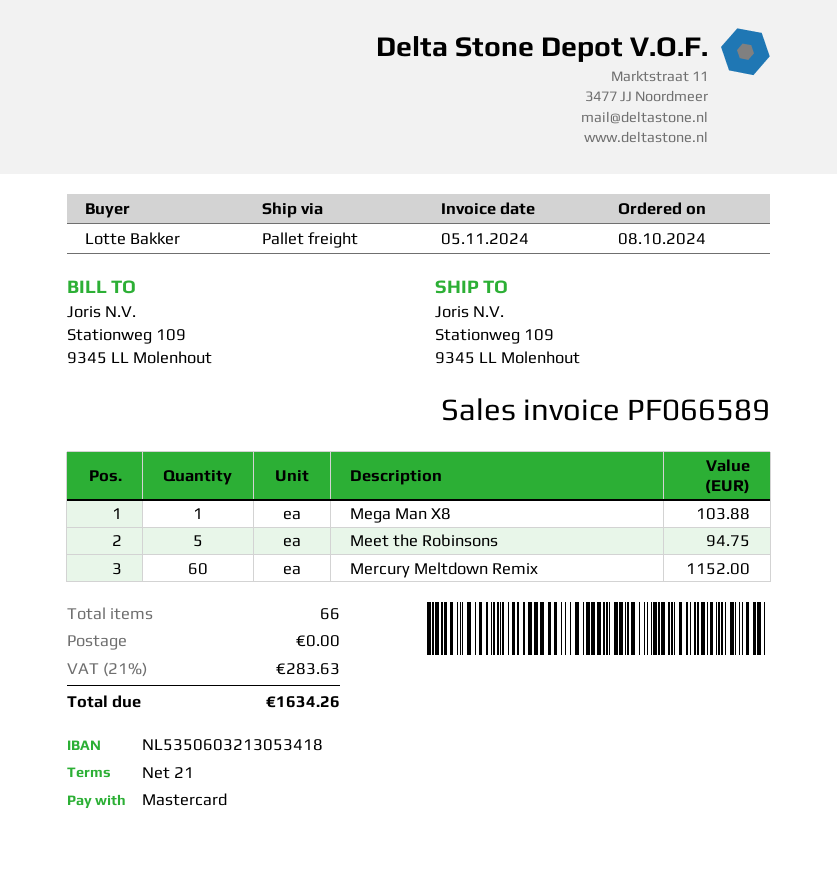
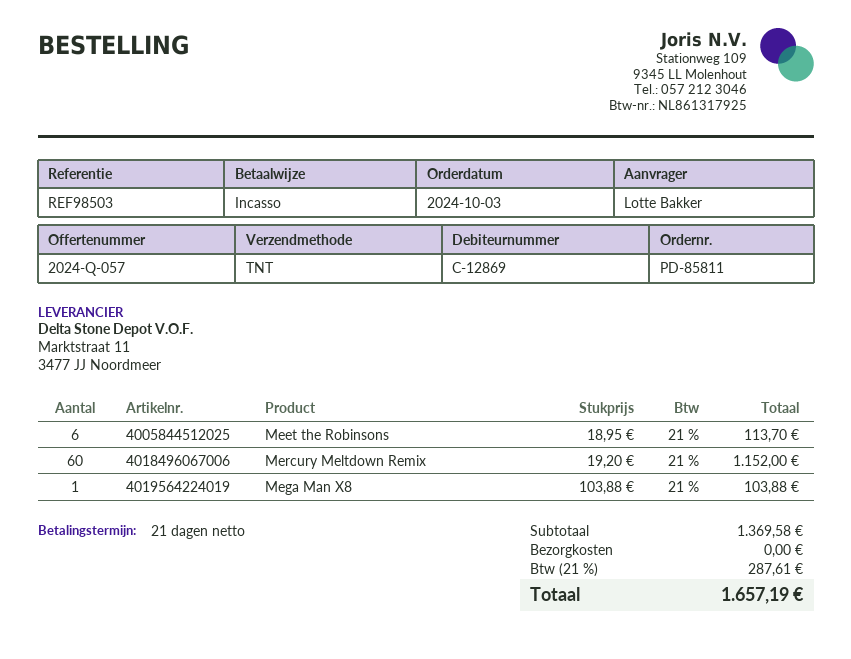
order date: 2024-10-08 -> 2024-10-03
payment method: Mastercard -> direct debit
shipping method: pallet freight -> TNT
Meet the Robinsons: 5 for 94.75 -> 6 for 113.70
tax: 21% = 283.63 -> 21% = 287.61
total: 1634.26 -> 1657.19

